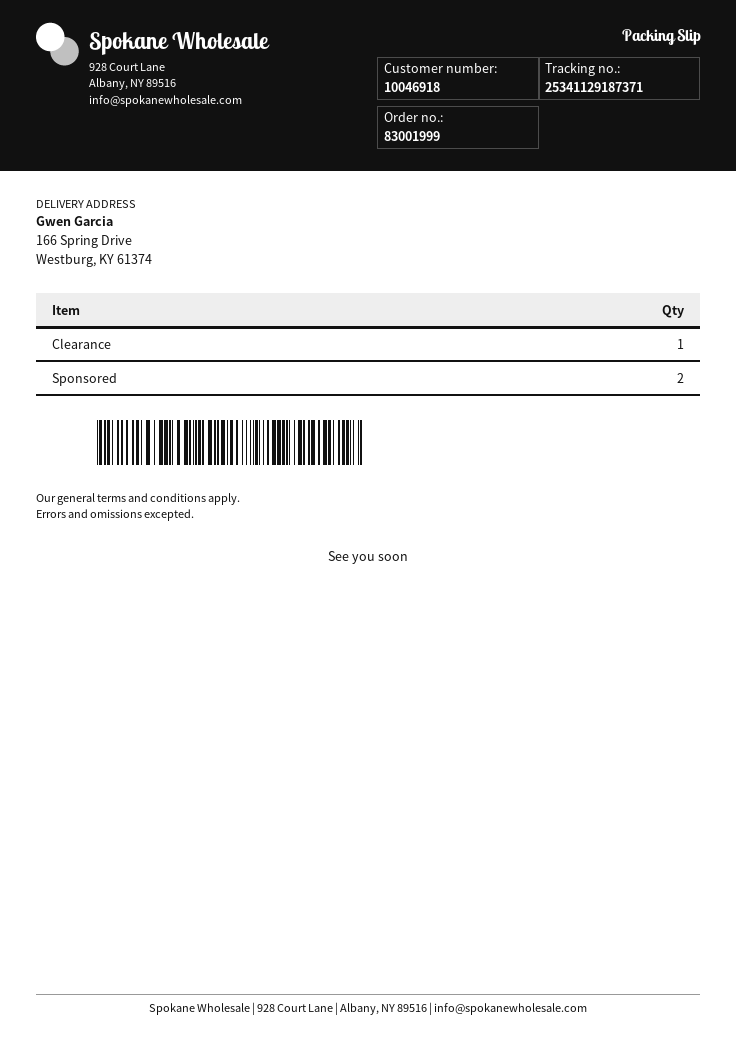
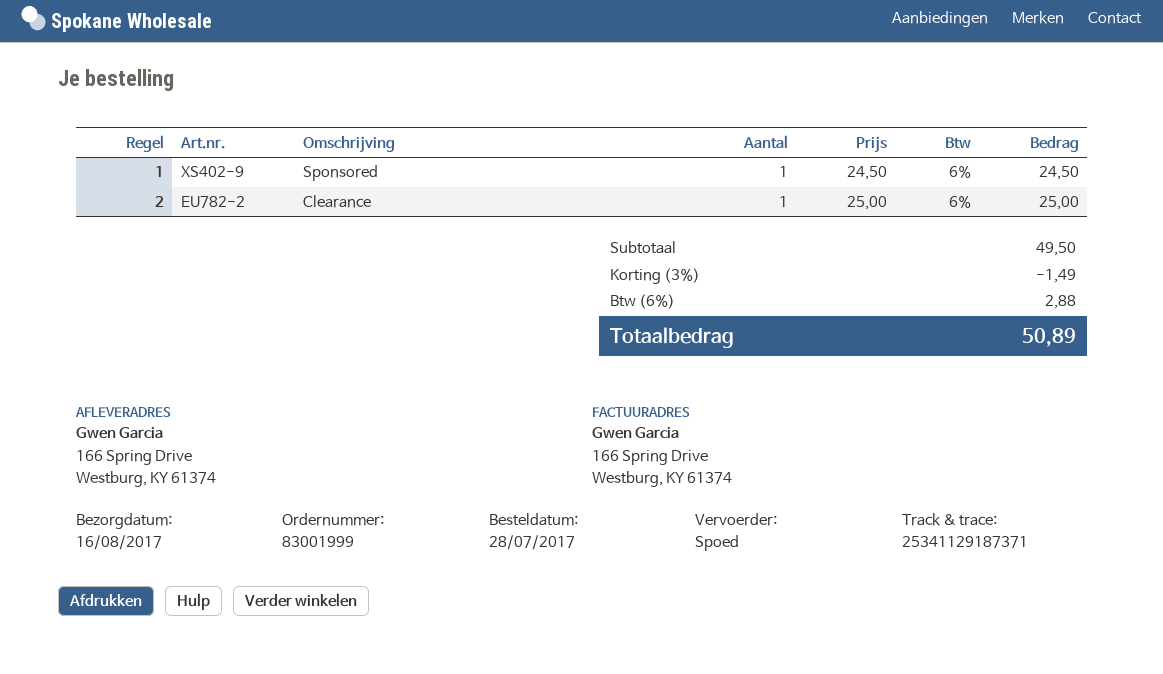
Sponsored: 2 -> 1

